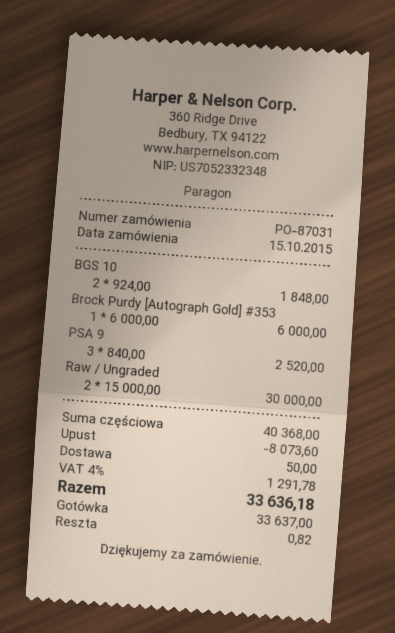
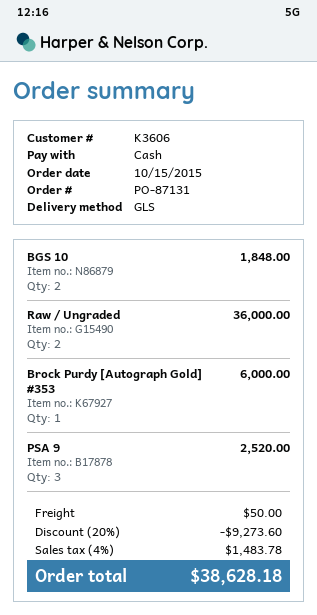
order number: PO-87031 -> PO-87131
Raw / Ungraded: 2 for 30000.00 -> 2 for 36000.00
discount: 8073.60 -> 9273.60
tax: 4% = 1291.78 -> 4% = 1483.78
total: 33636.18 -> 38628.18

